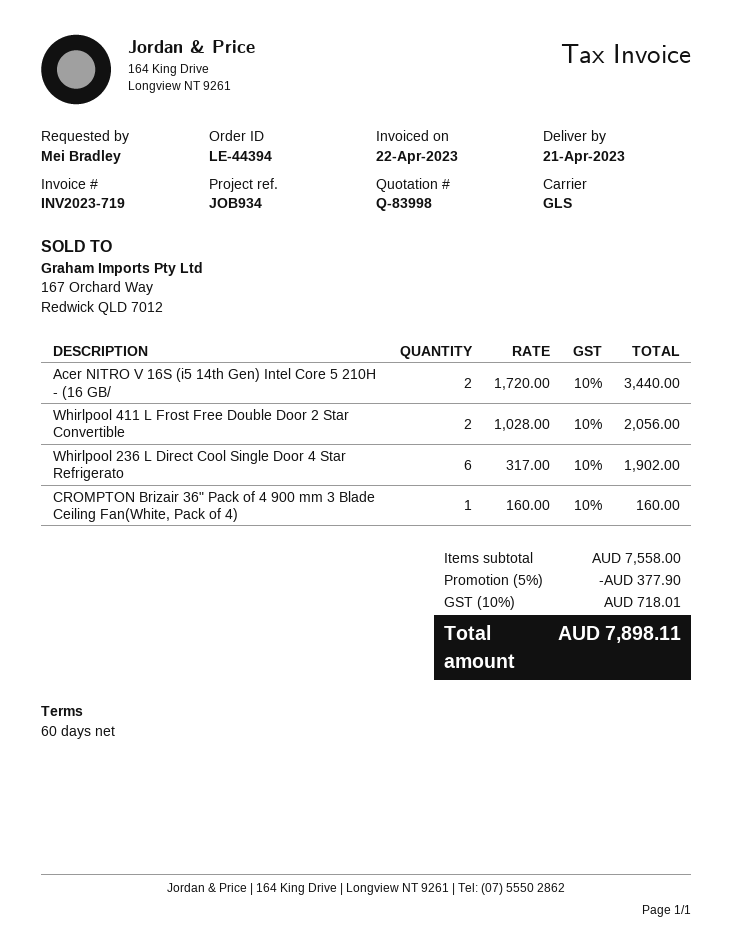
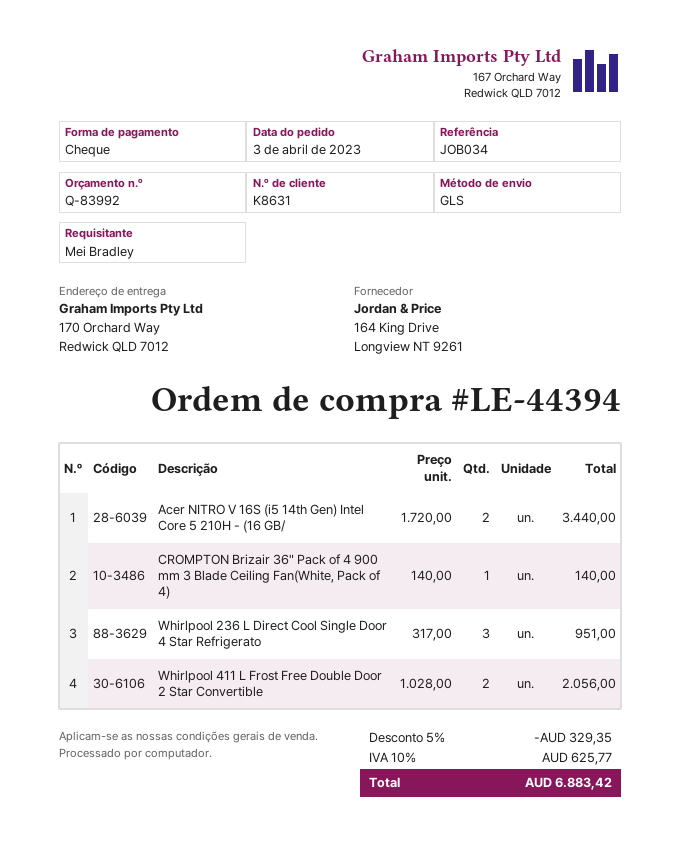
quote number: Q-83998 -> Q-83992
reference: JOB934 -> JOB034
Whirlpool 236 L Direct Cool Single Door 4 Star Refrigerato: 6 x 317.00 = 1902.00 -> 3 x 317.00 = 951.00
CROMPTON Brizair 36" Pack of 4 900 mm 3 Blade Ceiling Fan(White, Pack of 4): 1 x 160.00 = 160.00 -> 1 x 140.00 = 140.00
discount: 5% = 377.90 -> 5% = 329.35
tax: 10% = 718.01 -> 10% = 625.77
total: 7898.11 -> 6883.42

